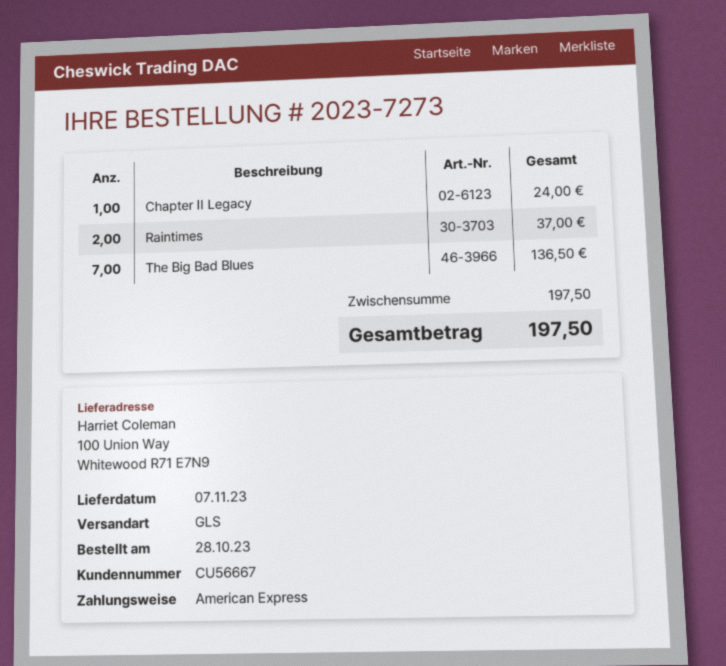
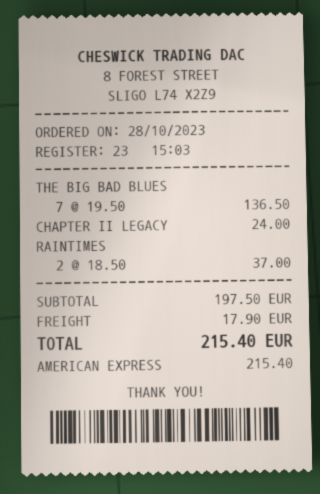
shipping: none -> 17.90
total: 197.50 -> 215.40

